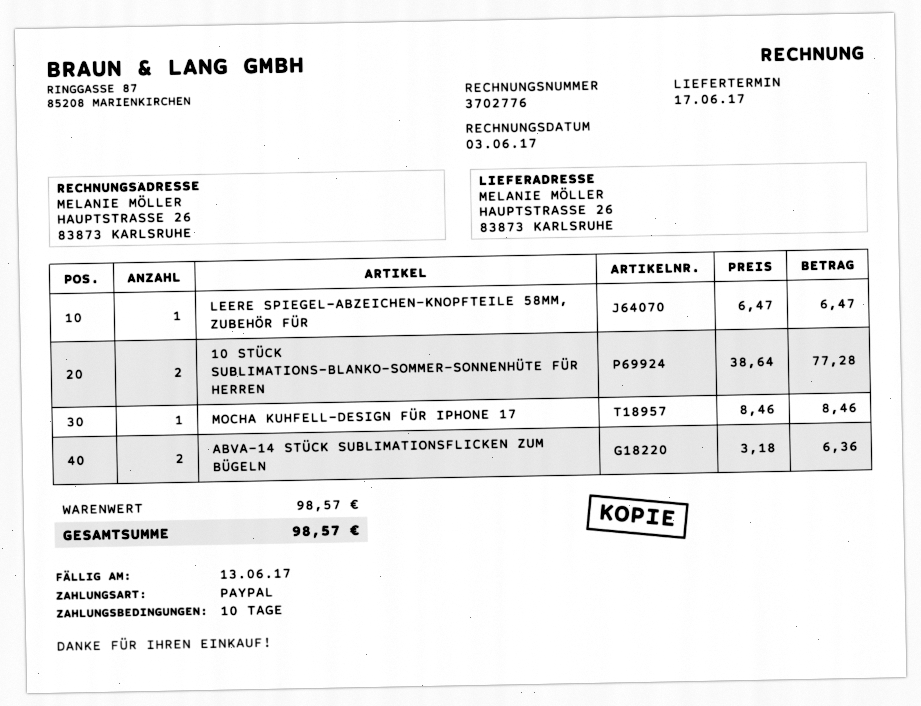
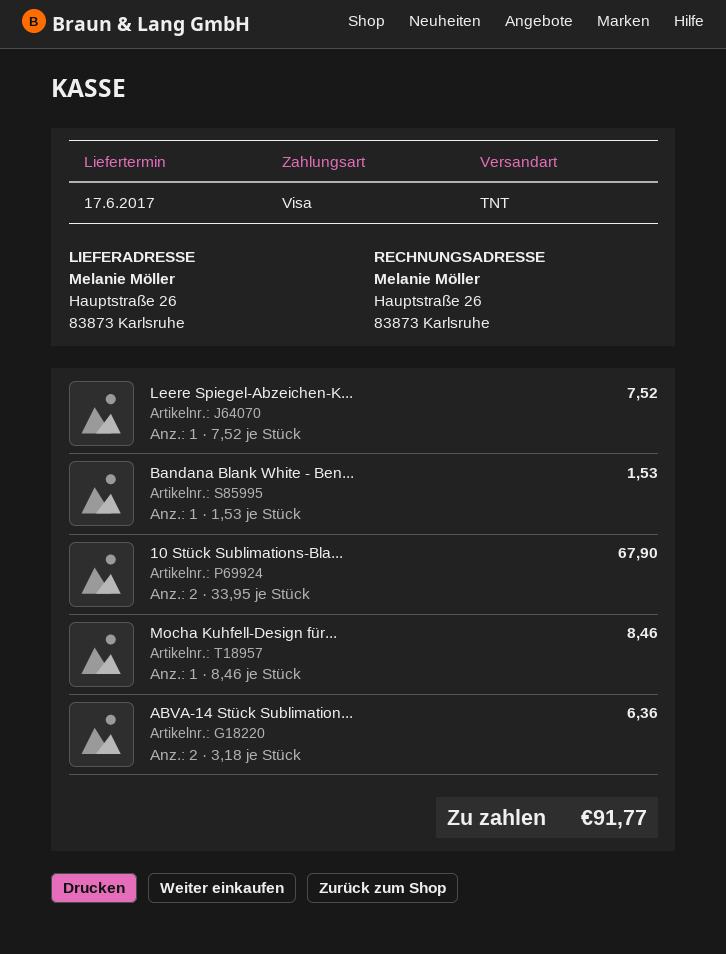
payment method: PayPal -> Visa
LEERE SPIEGEL-ABZEICHEN-KNOPFTEILE 58MM, ZUBEHÖR FÜR: 1 x 6.47 = 6.47 -> 1 x 7.52 = 7.52
10 STÜCK SUBLIMATIONS-BLANKO-SOMMER-SONNENHÜTE FÜR HERREN: 2 x 38.64 = 77.28 -> 2 x 33.95 = 67.90
Bandana Blank White - Ben...: none -> 1 x 1.53 = 1.53
total: 98.57 -> 91.77

